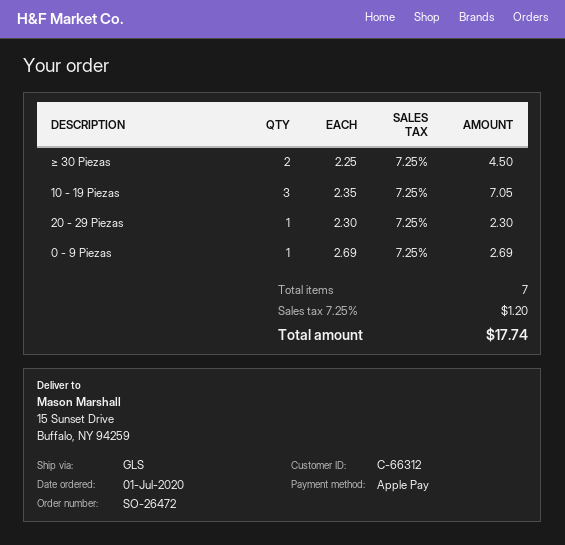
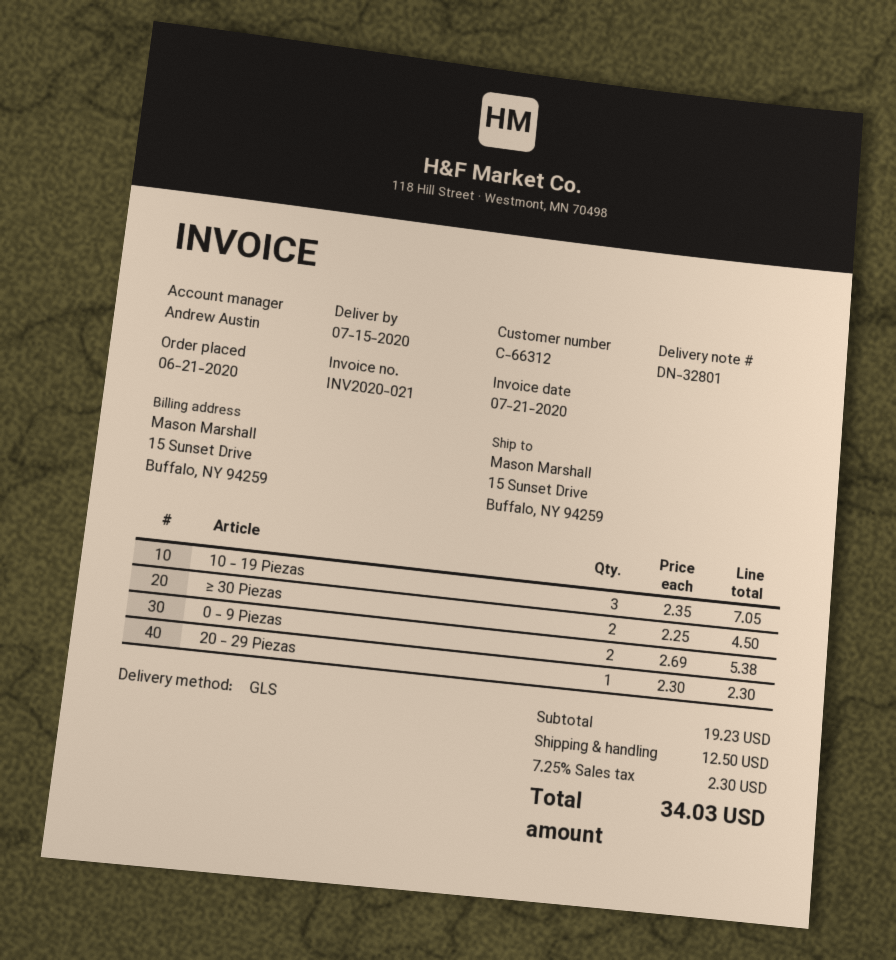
order date: 2020-07-01 -> 2020-06-21
0 - 9 Piezas: 1 x 2.69 = 2.69 -> 2 x 2.69 = 5.38
shipping: none -> 12.50
tax: 7.25% = 1.20 -> 7.25% = 2.30
total: 17.74 -> 34.03

